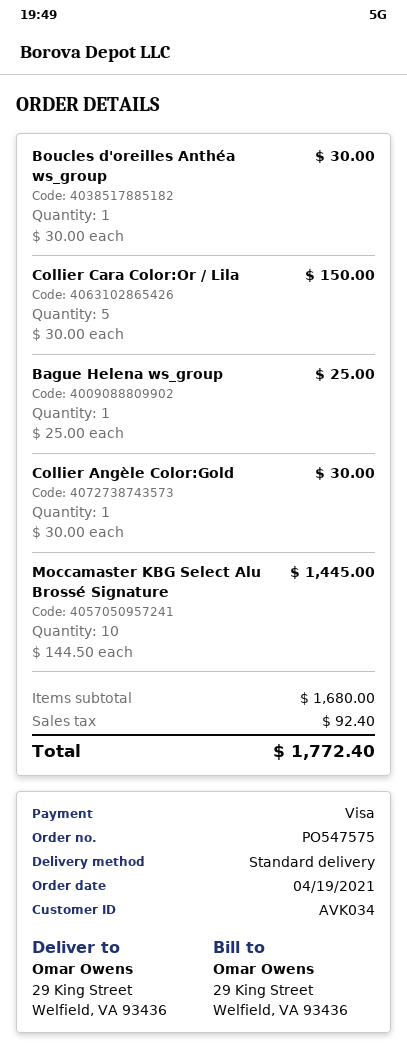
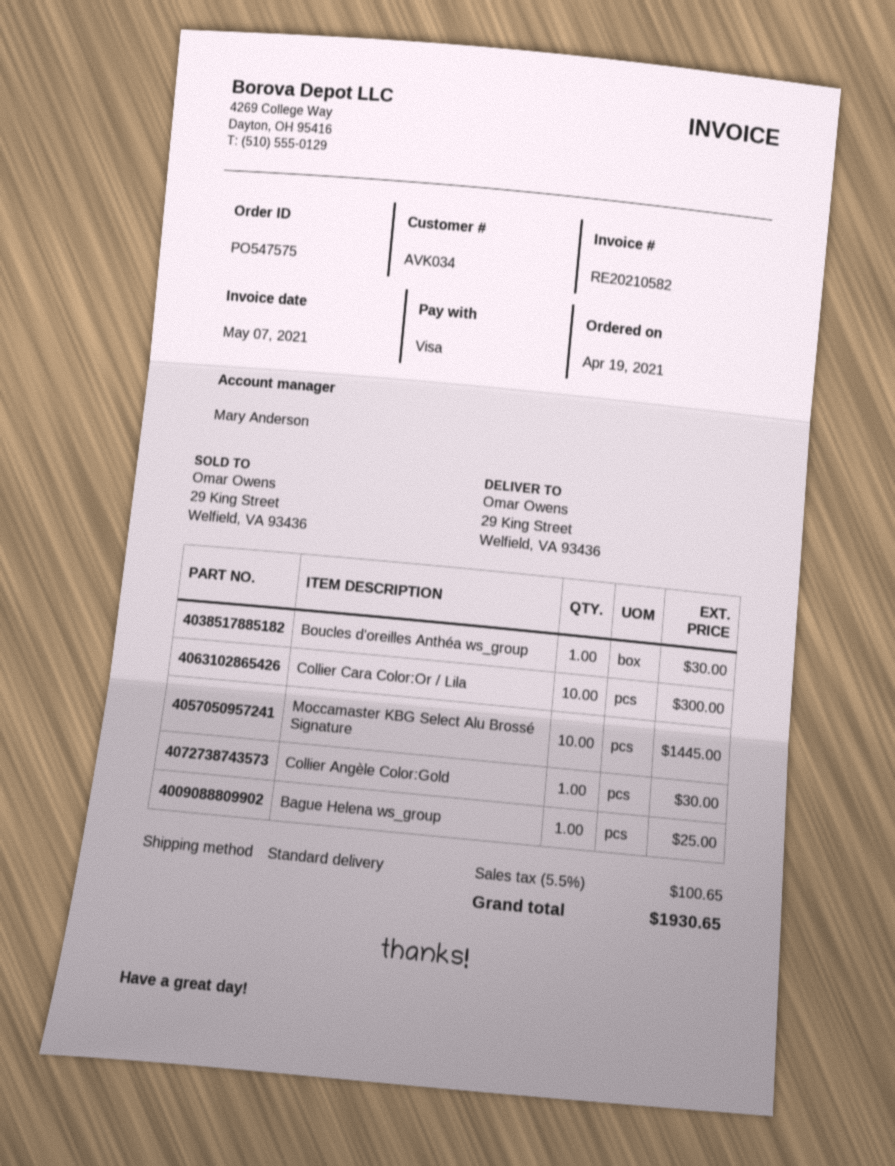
Collier Cara Color:Or / Lila: 5 for 150.00 -> 10 for 300.00
tax: 92.40 -> 100.65
total: 1772.40 -> 1930.65

